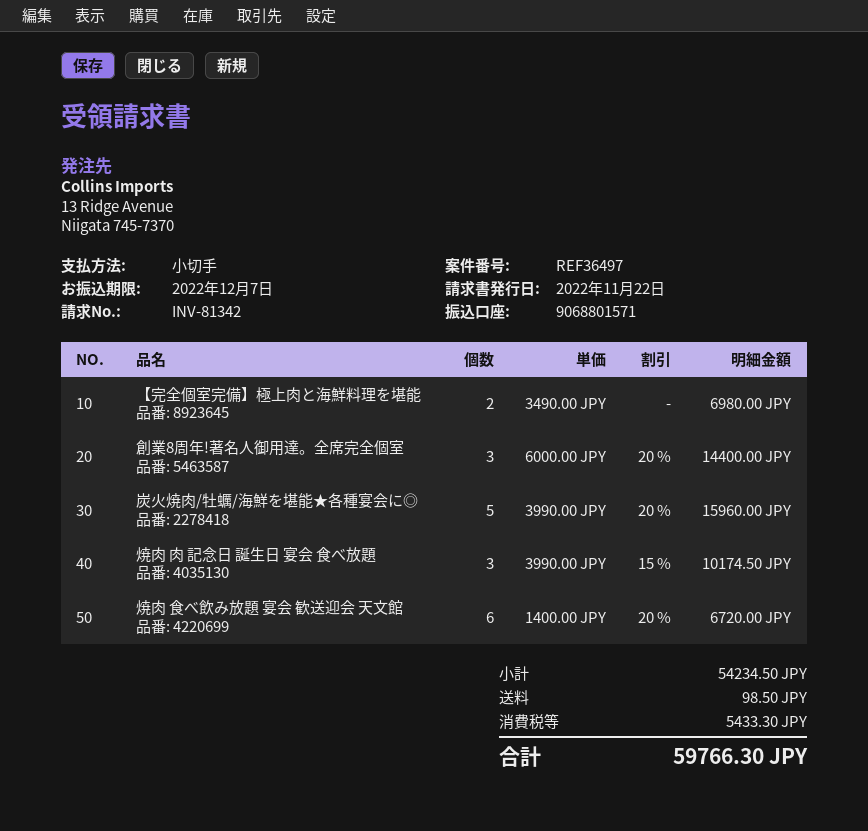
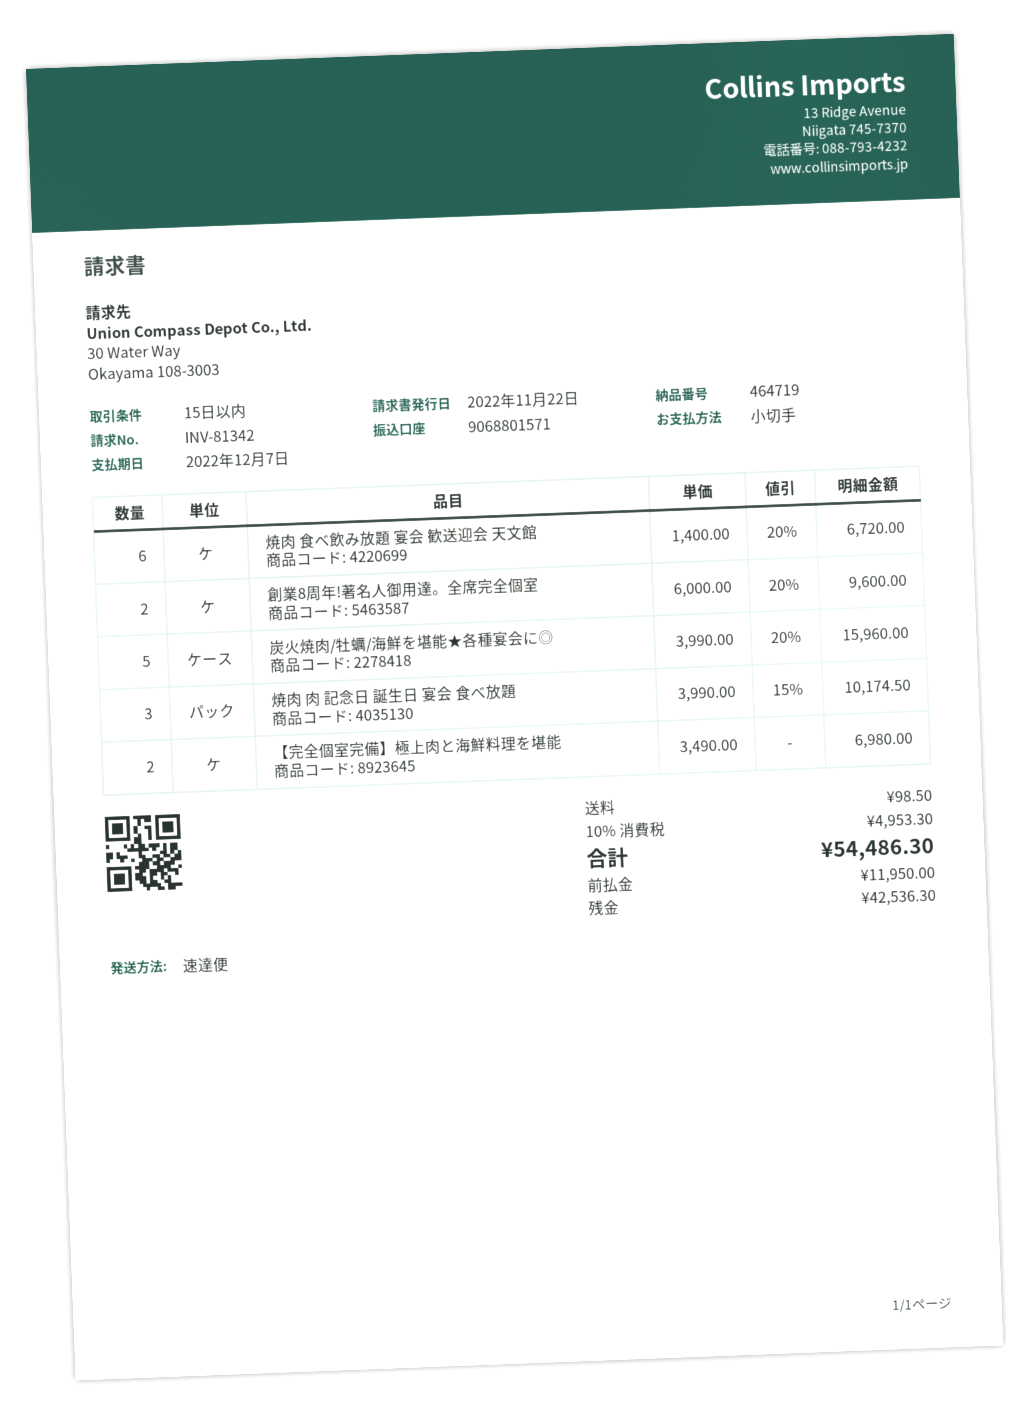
創業8周年!著名人御用達。全席完全個室: 3 x 6000.00 - 20% = 14400.00 -> 2 x 6000.00 - 20% = 9600.00
tax: 5433.30 -> 4953.30
total: 59766.30 -> 54486.30

